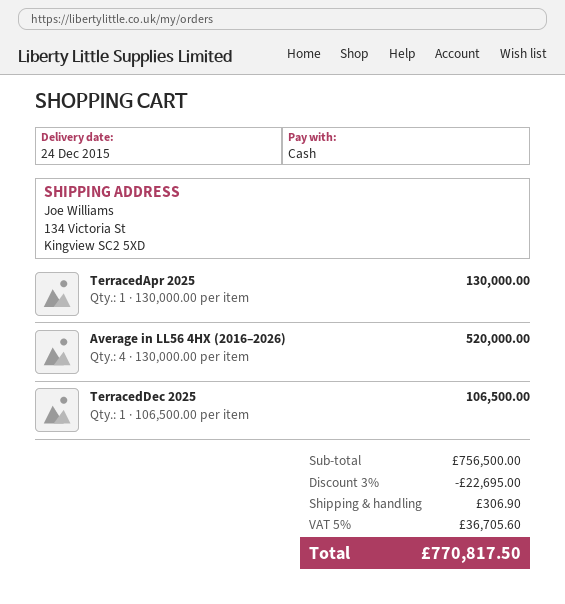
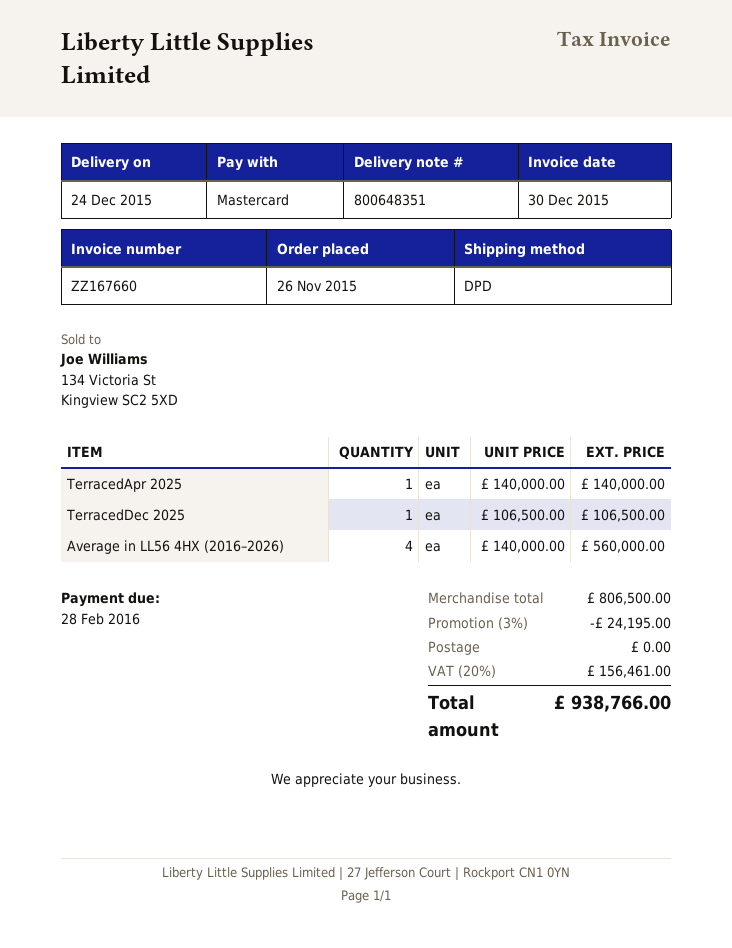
payment method: cash -> Mastercard
TerracedApr 2025: 1 x 130000.00 = 130000.00 -> 1 x 140000.00 = 140000.00
Average in LL56 4HX (2016–2026): 4 x 130000.00 = 520000.00 -> 4 x 140000.00 = 560000.00
subtotal: 756500.00 -> 806500.00
discount: 3% = 22695.00 -> 3% = 24195.00
shipping: 306.90 -> 0.00
tax: 5% = 36705.60 -> 20% = 156461.00
total: 770817.50 -> 938766.00

